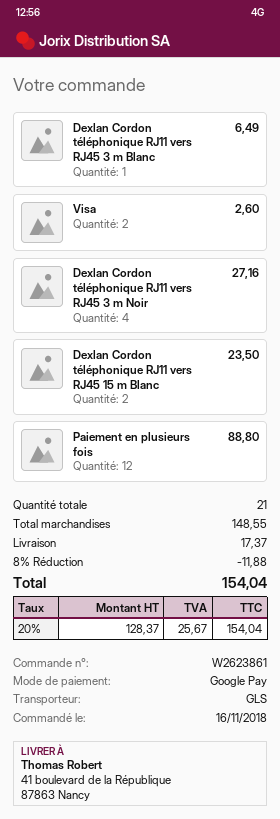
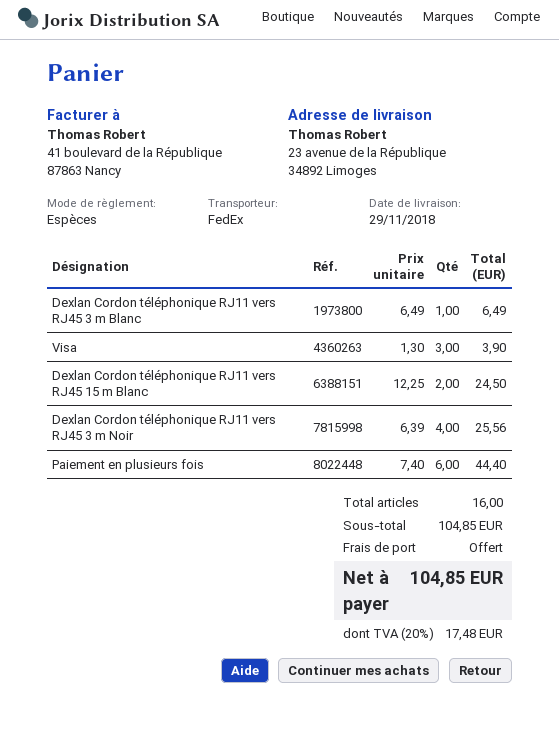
payment method: Google Pay -> cash
shipping method: GLS -> FedEx
ship to: 41 boulevard de la République, 87863 Nancy -> 23 avenue de la République, 34892 Limoges
Visa: 2 for 2.60 -> 3 for 3.90
Dexlan Cordon téléphonique RJ11 vers RJ45 3 m Noir: 4 for 27.16 -> 4 for 25.56
Dexlan Cordon téléphonique RJ11 vers RJ45 15 m Blanc: 2 for 23.50 -> 2 for 24.50
Paiement en plusieurs fois: 12 for 88.80 -> 6 for 44.40
total quantity: 21 -> 16
subtotal: 148.55 -> 104.85
discount: 8% = 11.88 -> none
shipping: 17.37 -> 0.00
tax: 20% = 25.67 -> 20% = 17.48
total: 154.04 -> 104.85

